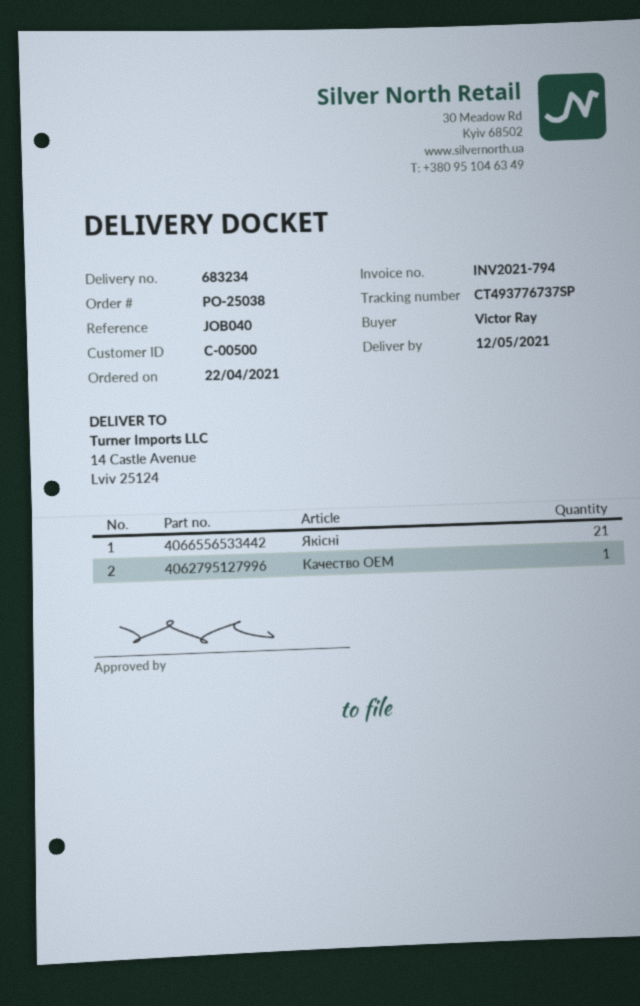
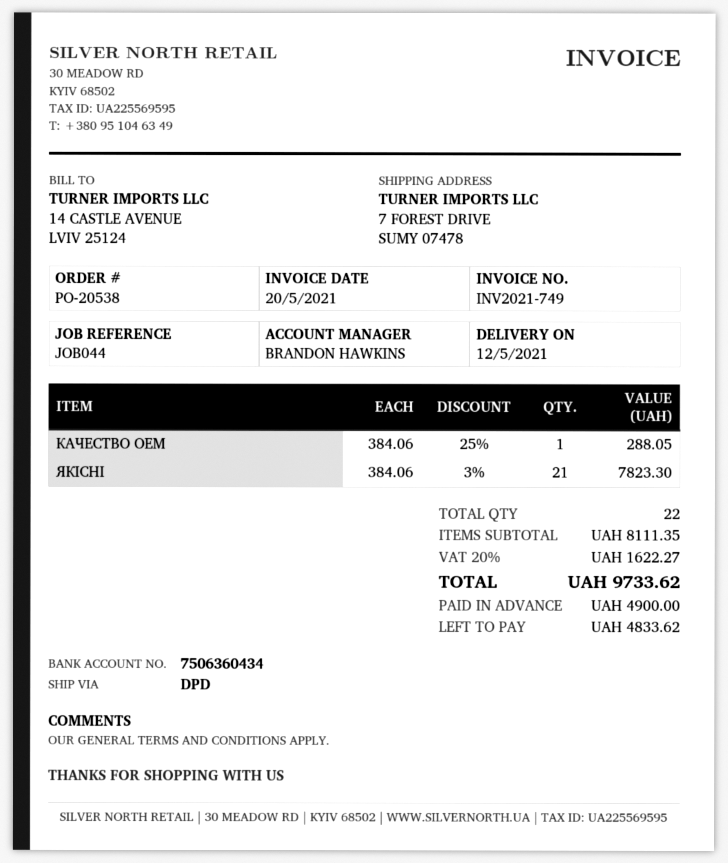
order number: PO-25038 -> PO-20538
invoice number: INV2021-794 -> INV2021-749
reference: JOB040 -> JOB044
ship to: 14 Castle Avenue, Lviv 25124 -> 7 FOREST DRIVE, SUMY 07478

